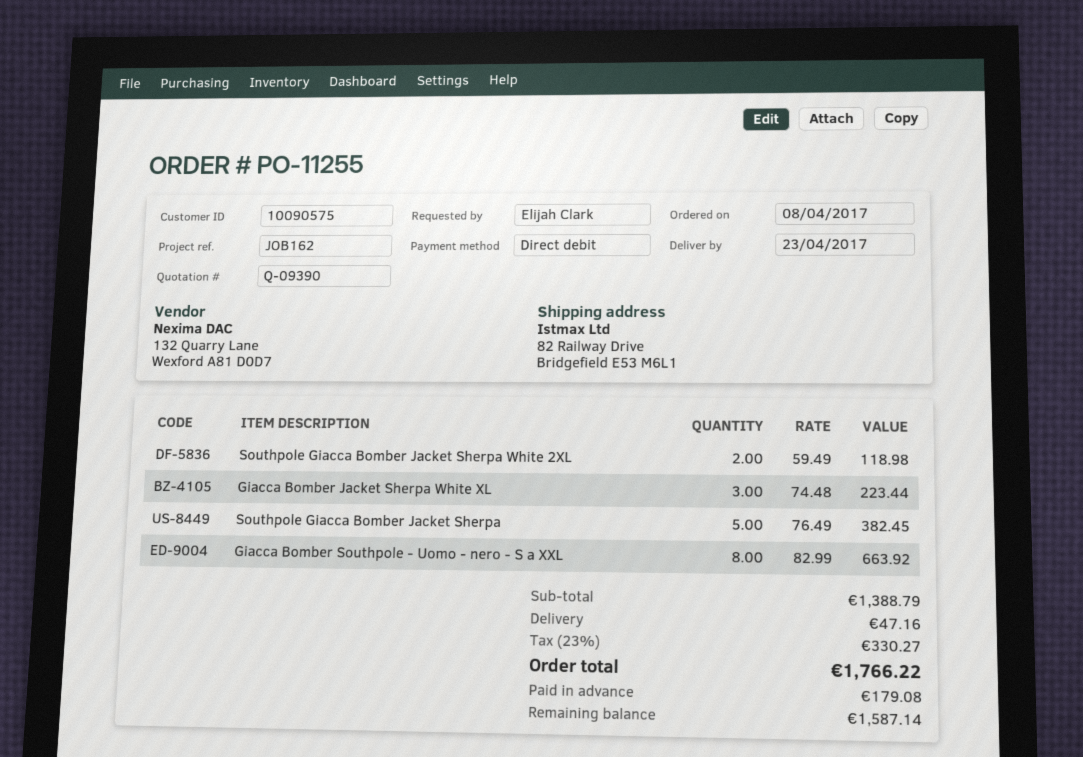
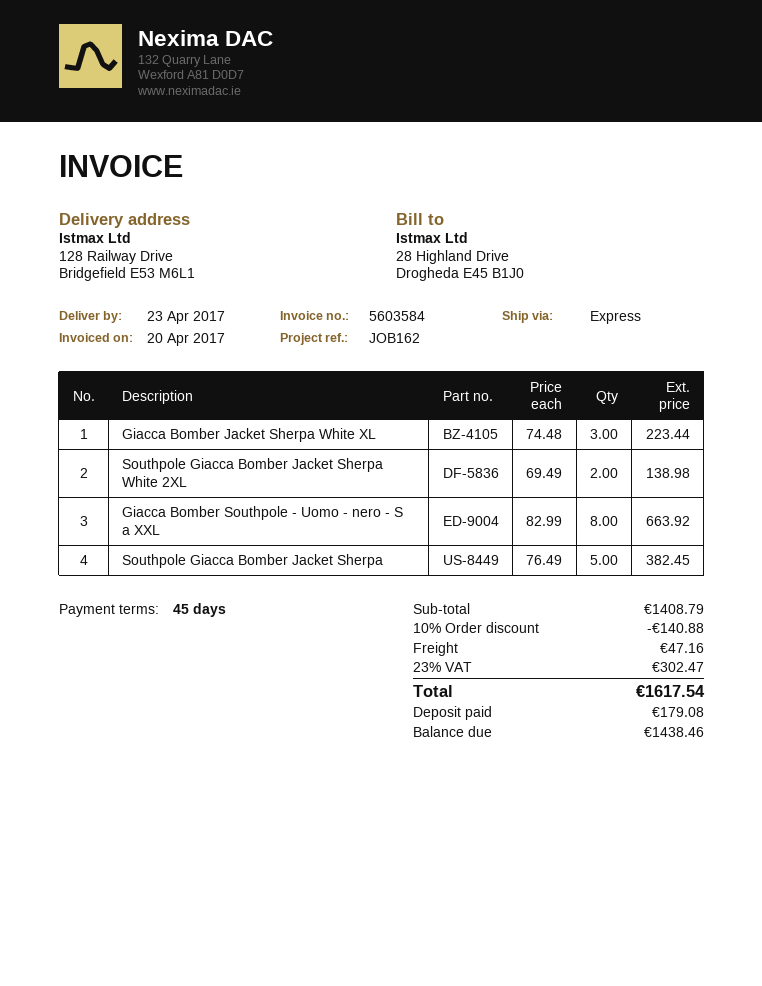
ship to: 82 Railway Drive, Bridgefield E53 M6L1 -> 128 Railway Drive, Bridgefield E53 M6L1
Southpole Giacca Bomber Jacket Sherpa White 2XL: 2 x 59.49 = 118.98 -> 2 x 69.49 = 138.98
subtotal: 1388.79 -> 1408.79
discount: none -> 10% = 140.88
tax: 23% = 330.27 -> 23% = 302.47
total: 1766.22 -> 1617.54
balance: 1587.14 -> 1438.46

